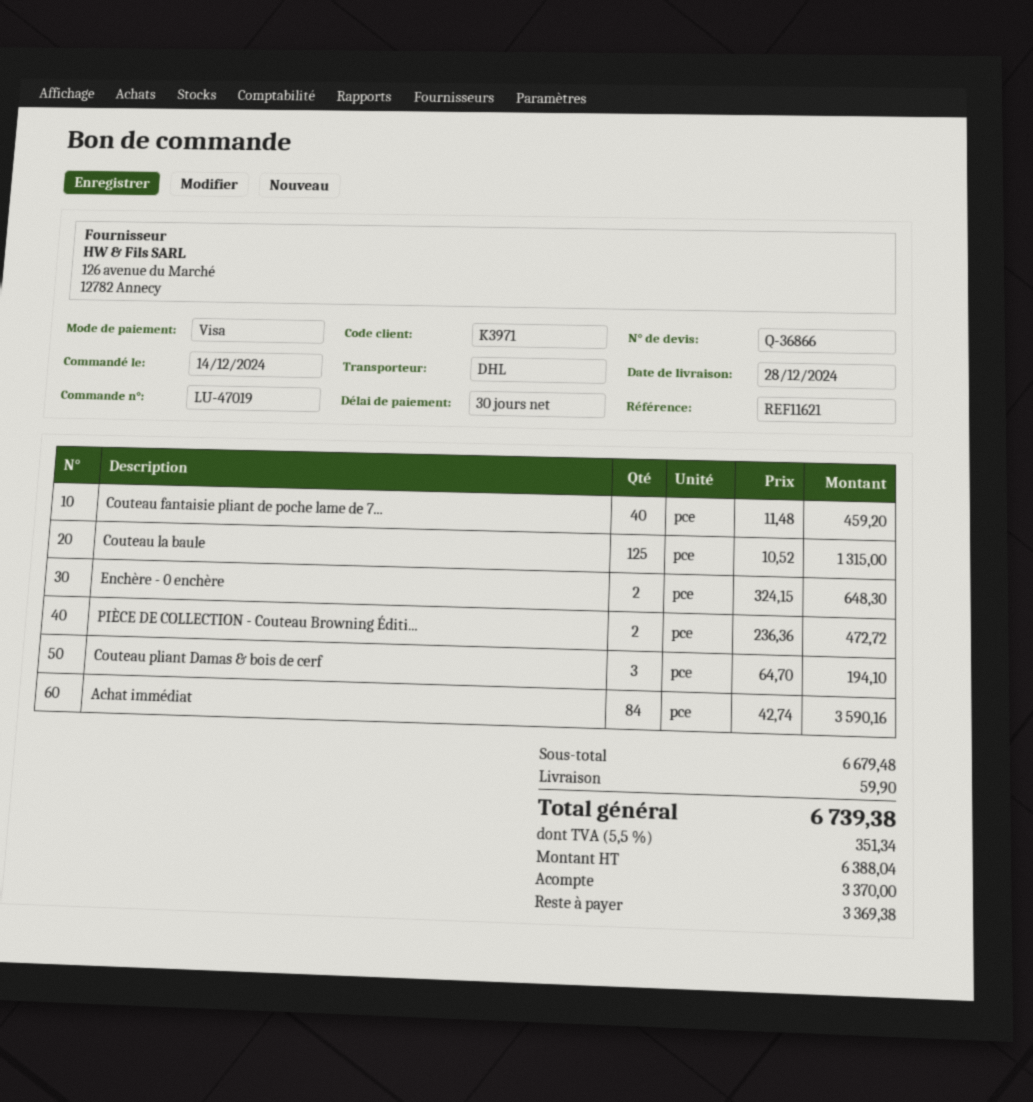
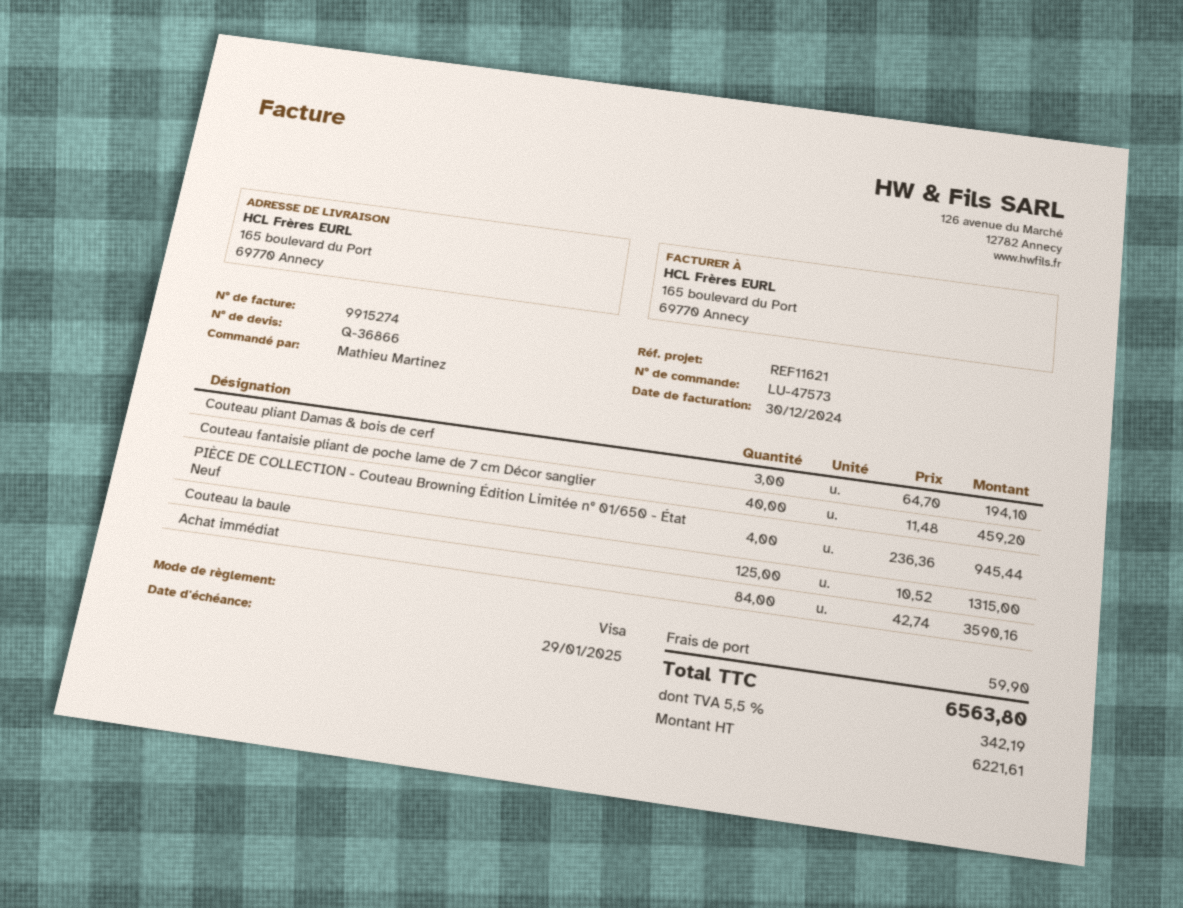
order number: LU-47019 -> LU-47573
Enchère - 0 enchère: 2 x 324.15 = 648.30 -> none
PIÈCE DE COLLECTION - Couteau Browning Éditi...: 2 x 236.36 = 472.72 -> 4 x 236.36 = 945.44
net: 6388.04 -> 6221.61
tax: 5.5% = 351.34 -> 5.5% = 342.19
total: 6739.38 -> 6563.80

